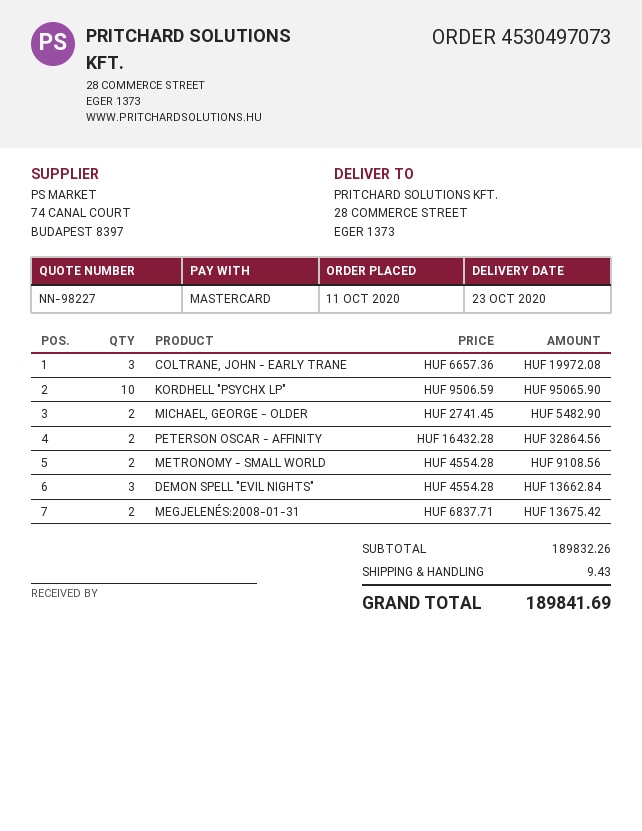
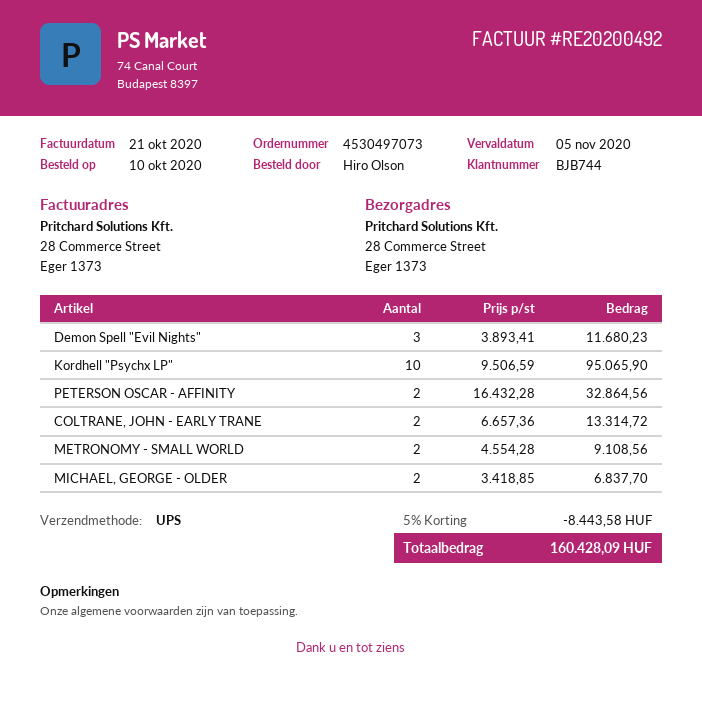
order date: 2020-10-11 -> 2020-10-10
COLTRANE, JOHN - EARLY TRANE: 3 x 6657.36 = 19972.08 -> 2 x 6657.36 = 13314.72
MICHAEL, GEORGE - OLDER: 2 x 2741.45 = 5482.90 -> 2 x 3418.85 = 6837.70
DEMON SPELL "EVIL NIGHTS": 3 x 4554.28 = 13662.84 -> 3 x 3893.41 = 11680.23
MEGJELENÉS:2008-01-31: 2 x 6837.71 = 13675.42 -> none
discount: none -> 5% = 8443.58
shipping: 9.43 -> none
total: 189841.69 -> 160428.09

